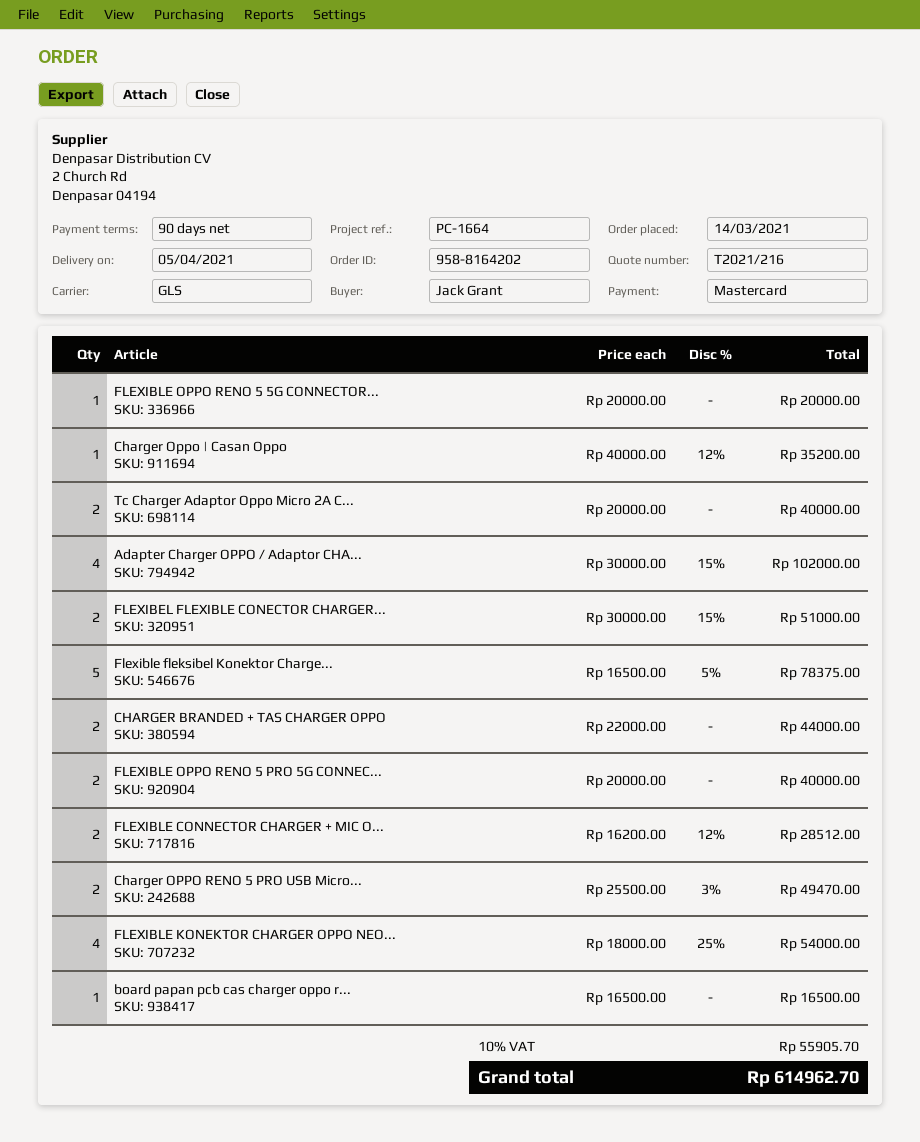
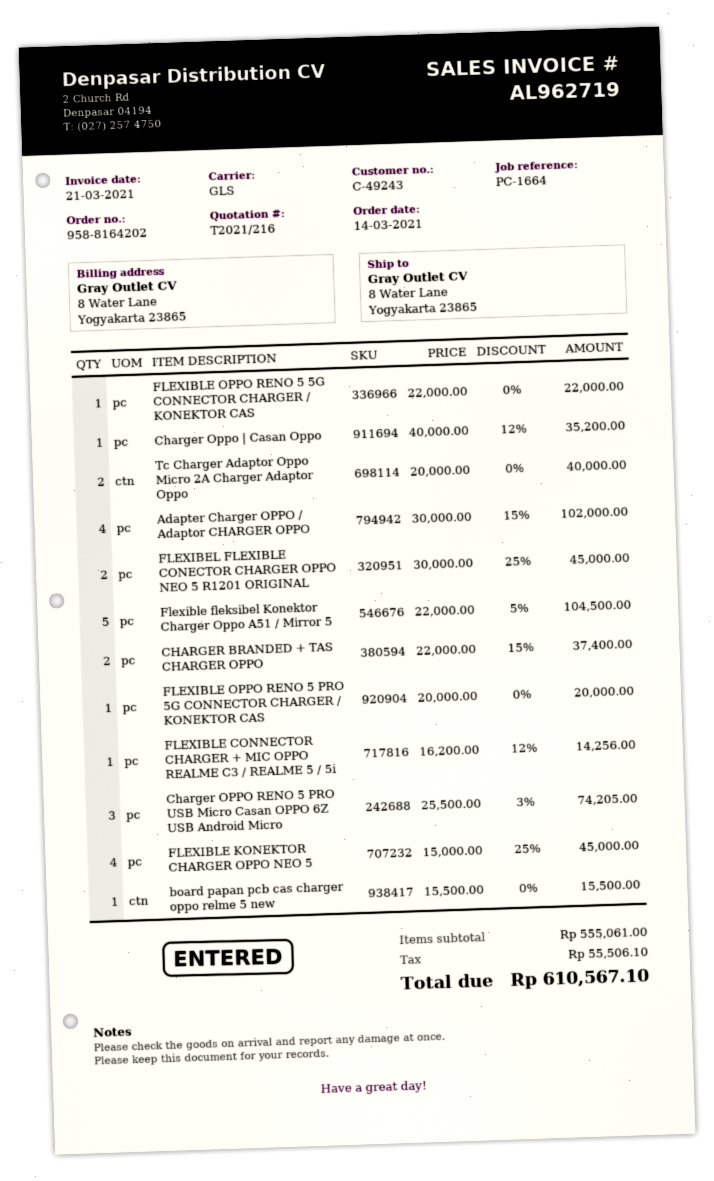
FLEXIBLE OPPO RENO 5 5G CONNECTOR...: 1 x 20000.00 = 20000.00 -> 1 x 22000.00 = 22000.00
FLEXIBEL FLEXIBLE CONECTOR CHARGER...: 2 x 30000.00 - 15% = 51000.00 -> 2 x 30000.00 - 25% = 45000.00
Flexible fleksibel Konektor Charge...: 5 x 16500.00 - 5% = 78375.00 -> 5 x 22000.00 - 5% = 104500.00
CHARGER BRANDED + TAS CHARGER OPPO: 2 x 22000.00 = 44000.00 -> 2 x 22000.00 - 15% = 37400.00
FLEXIBLE OPPO RENO 5 PRO 5G CONNEC...: 2 x 20000.00 = 40000.00 -> 1 x 20000.00 = 20000.00
FLEXIBLE CONNECTOR CHARGER + MIC O...: 2 x 16200.00 - 12% = 28512.00 -> 1 x 16200.00 - 12% = 14256.00
Charger OPPO RENO 5 PRO USB Micro...: 2 x 25500.00 - 3% = 49470.00 -> 3 x 25500.00 - 3% = 74205.00
FLEXIBLE KONEKTOR CHARGER OPPO NEO...: 4 x 18000.00 - 25% = 54000.00 -> 4 x 15000.00 - 25% = 45000.00
board papan pcb cas charger oppo r...: 1 x 16500.00 = 16500.00 -> 1 x 15500.00 = 15500.00
tax: 55905.70 -> 55506.10
total: 614962.70 -> 610567.10

